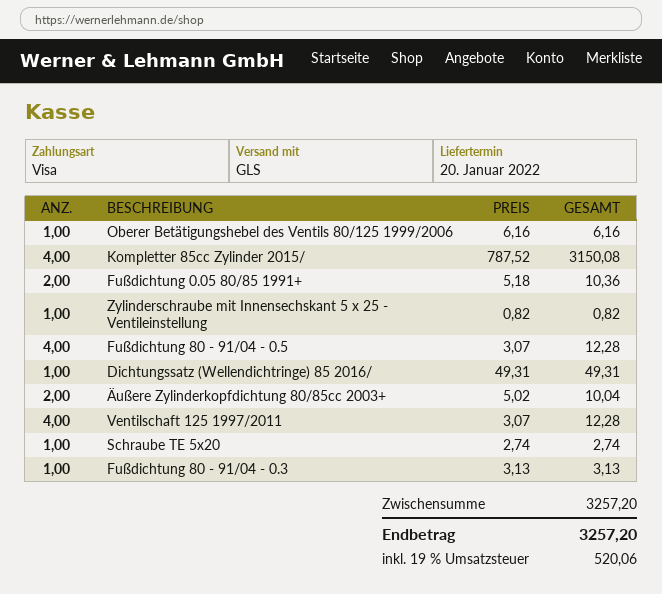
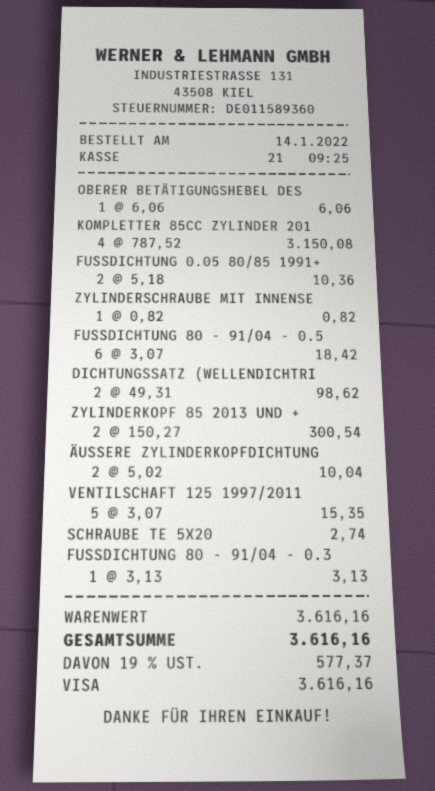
Oberer Betätigungshebel des Ventils 80/125 1999/2006: 1 x 6.16 = 6.16 -> 1 x 6.06 = 6.06
Fußdichtung 80 - 91/04 - 0.5: 4 x 3.07 = 12.28 -> 6 x 3.07 = 18.42
Dichtungssatz (Wellendichtringe) 85 2016/: 1 x 49.31 = 49.31 -> 2 x 49.31 = 98.62
Ventilschaft 125 1997/2011: 4 x 3.07 = 12.28 -> 5 x 3.07 = 15.35
ZYLINDERKOPF 85 2013 UND +: none -> 2 x 150.27 = 300.54
subtotal: 3257.20 -> 3616.16
tax: 19% = 520.06 -> 19% = 577.37
total: 3257.20 -> 3616.16

